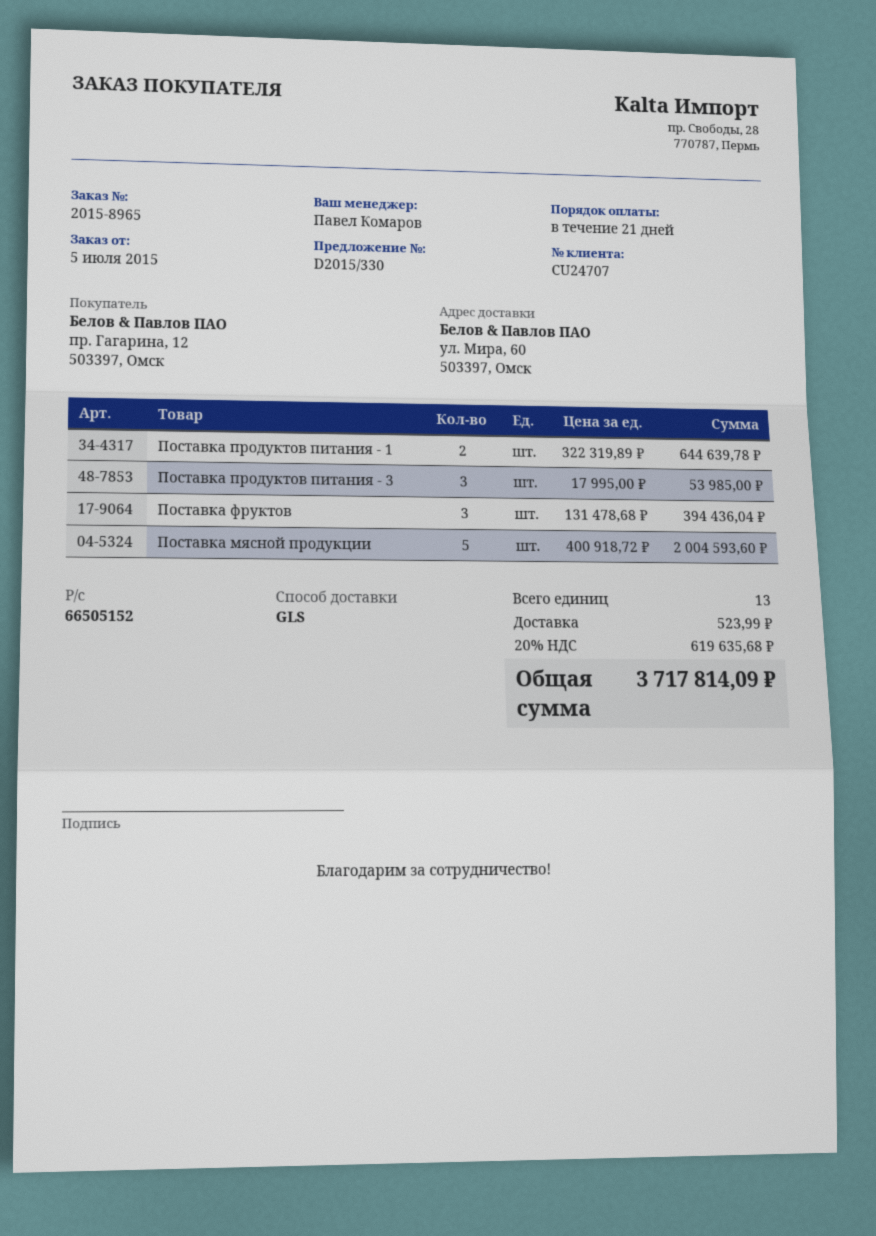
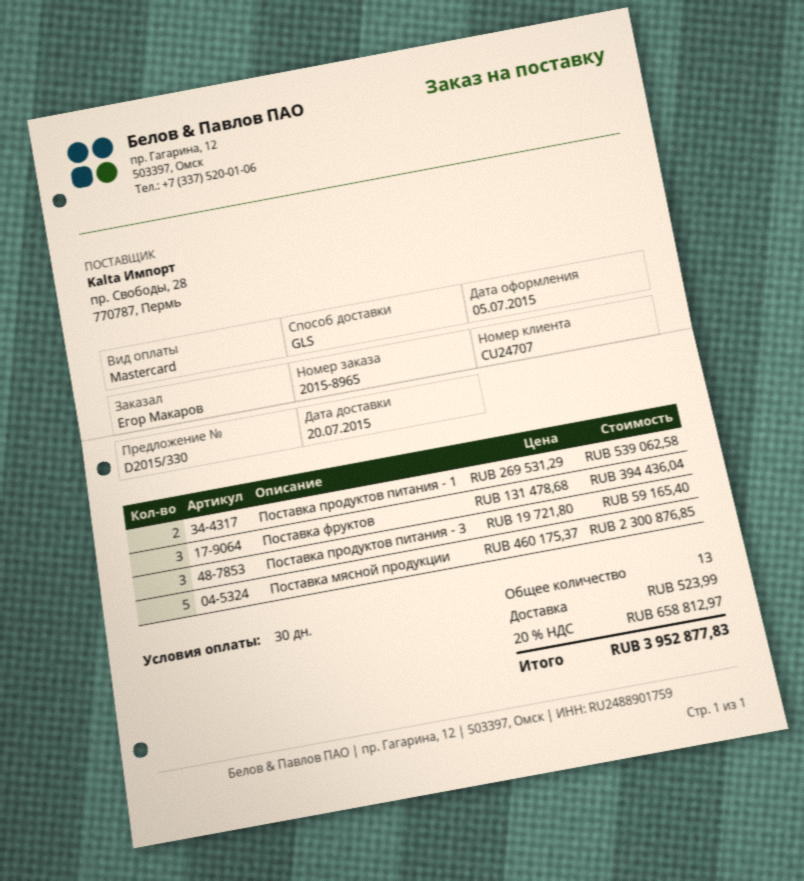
payment terms: 21 days -> 30 days
Поставка продуктов питания - 1: 2 x 322319.89 = 644639.78 -> 2 x 269531.29 = 539062.58
Поставка продуктов питания - 3: 3 x 17995.00 = 53985.00 -> 3 x 19721.80 = 59165.40
Поставка мясной продукции: 5 x 400918.72 = 2004593.60 -> 5 x 460175.37 = 2300876.85
tax: 20% = 619635.68 -> 20% = 658812.97
total: 3717814.09 -> 3952877.83

